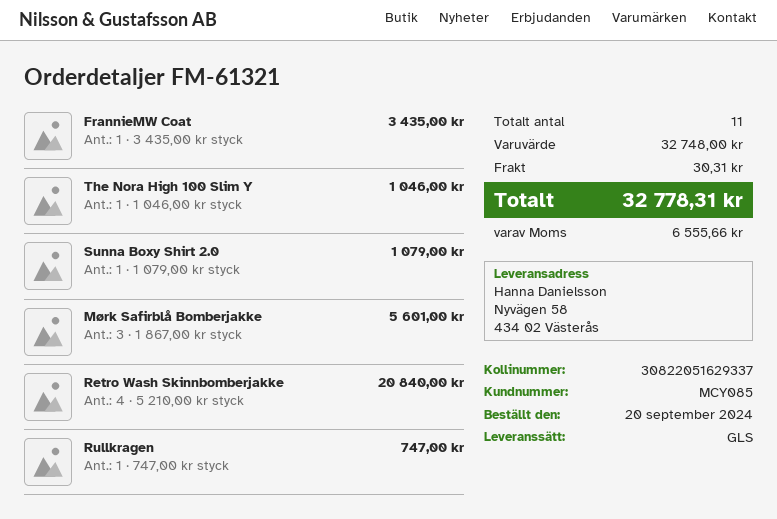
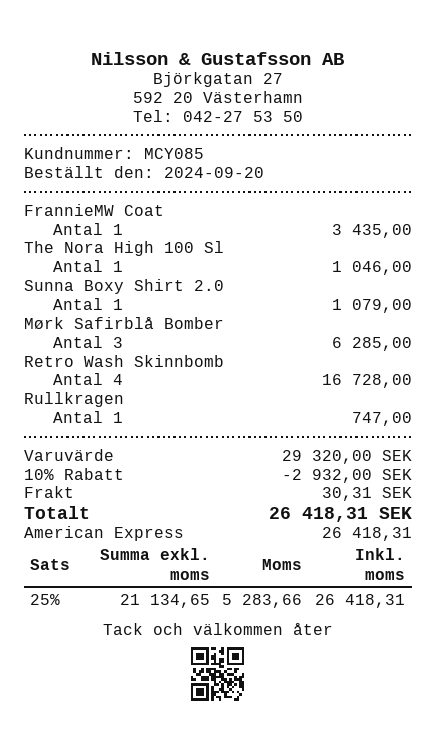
Mørk Safirblå Bomberjakke: 3 for 5601.00 -> 3 for 6285.00
Retro Wash Skinnbomberjakke: 4 for 20840.00 -> 4 for 16728.00
subtotal: 32748.00 -> 29320.00
discount: none -> 10% = 2932.00
tax: 6555.66 -> 5283.66
total: 32778.31 -> 26418.31

